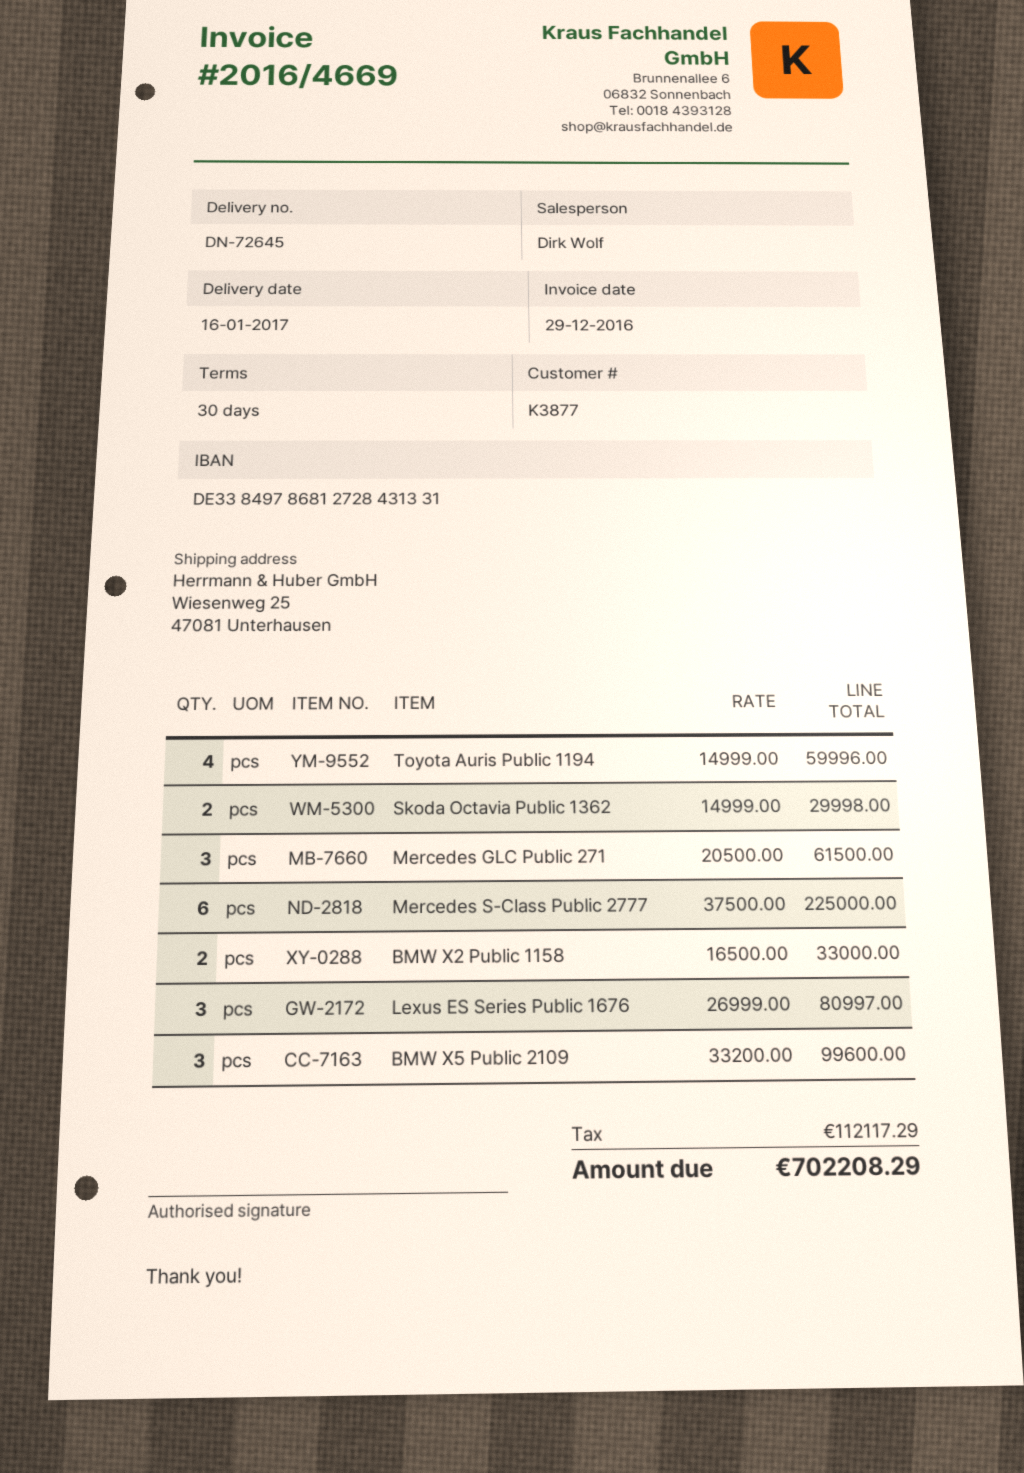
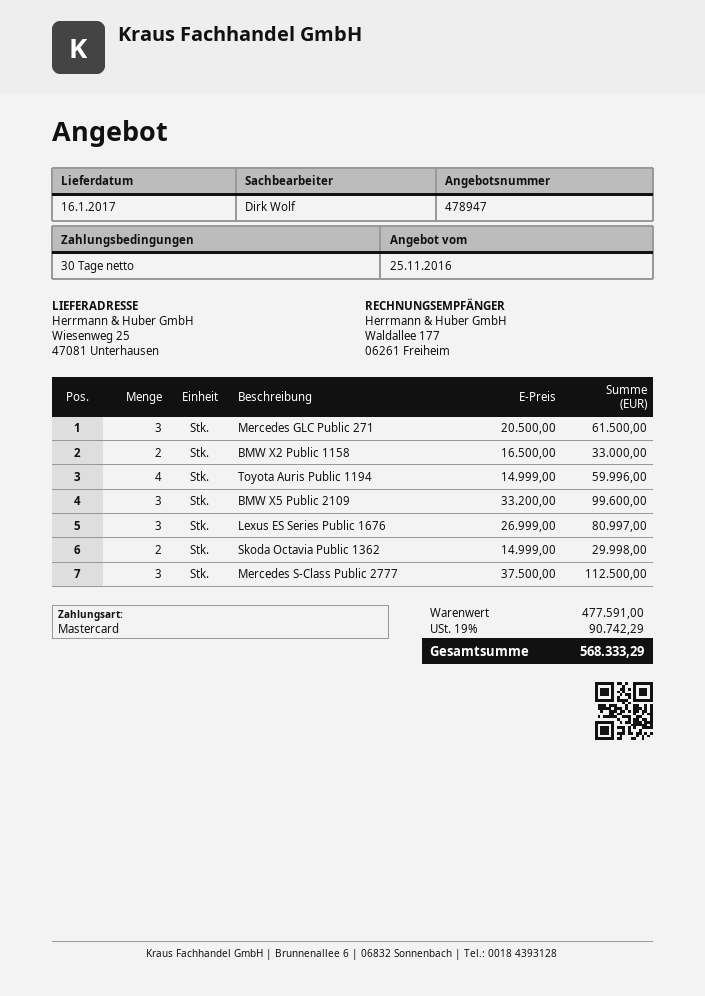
Mercedes S-Class Public 2777: 6 x 37500.00 = 225000.00 -> 3 x 37500.00 = 112500.00
tax: 112117.29 -> 90742.29
total: 702208.29 -> 568333.29

